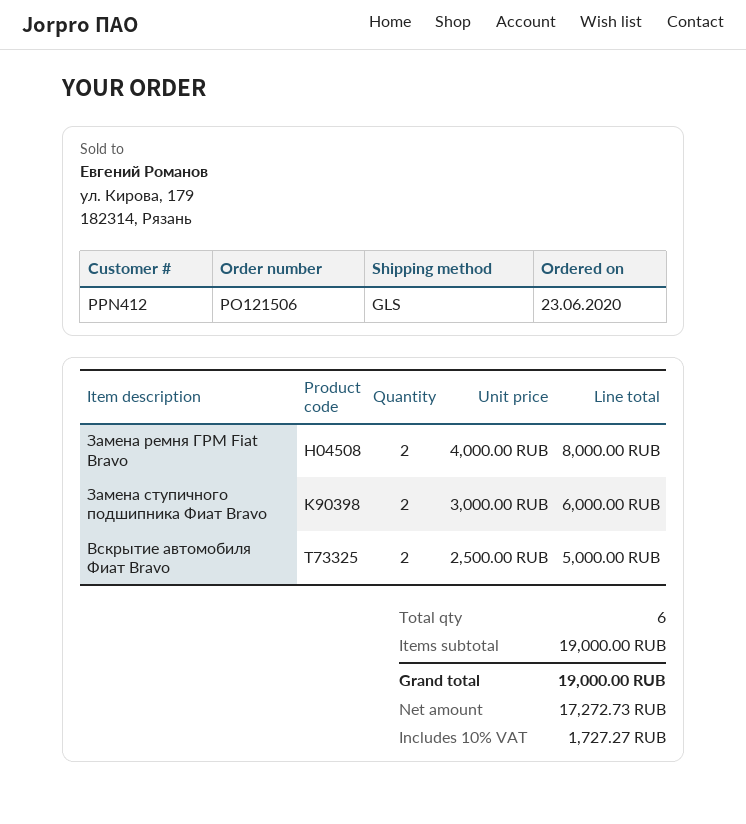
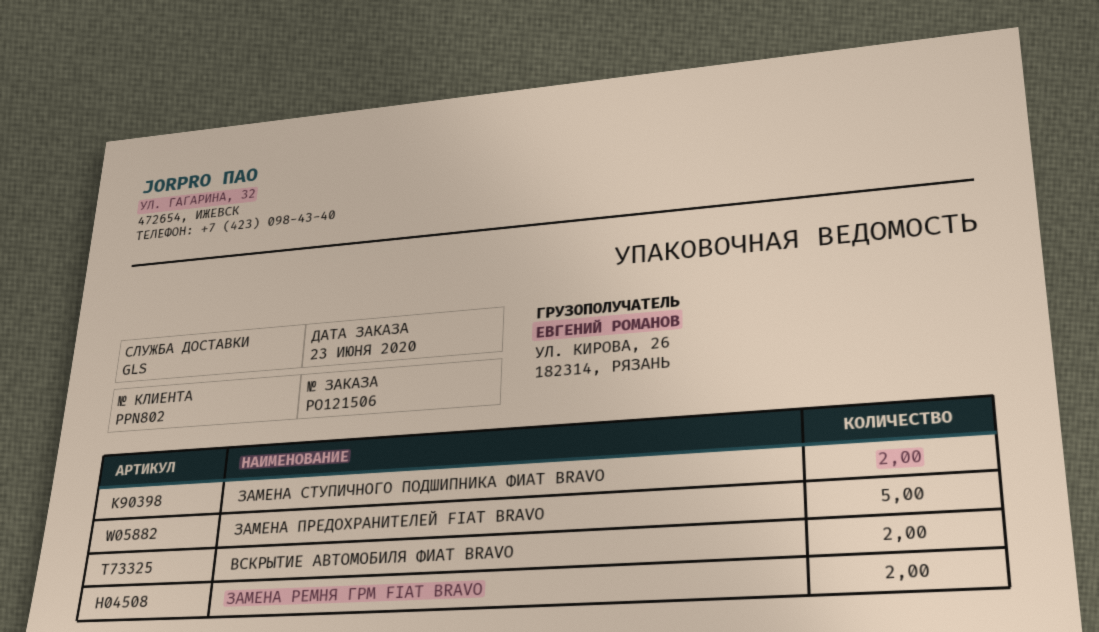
customer number: PPN412 -> PPN802
ЗАМЕНА ПРЕДОХРАНИТЕЛЕЙ FIAT BRAVO: none -> 5

